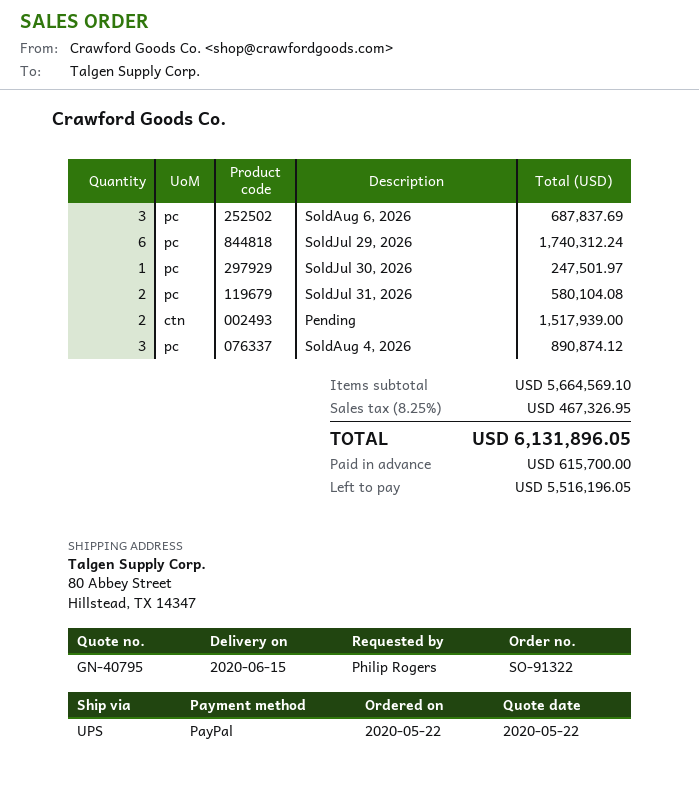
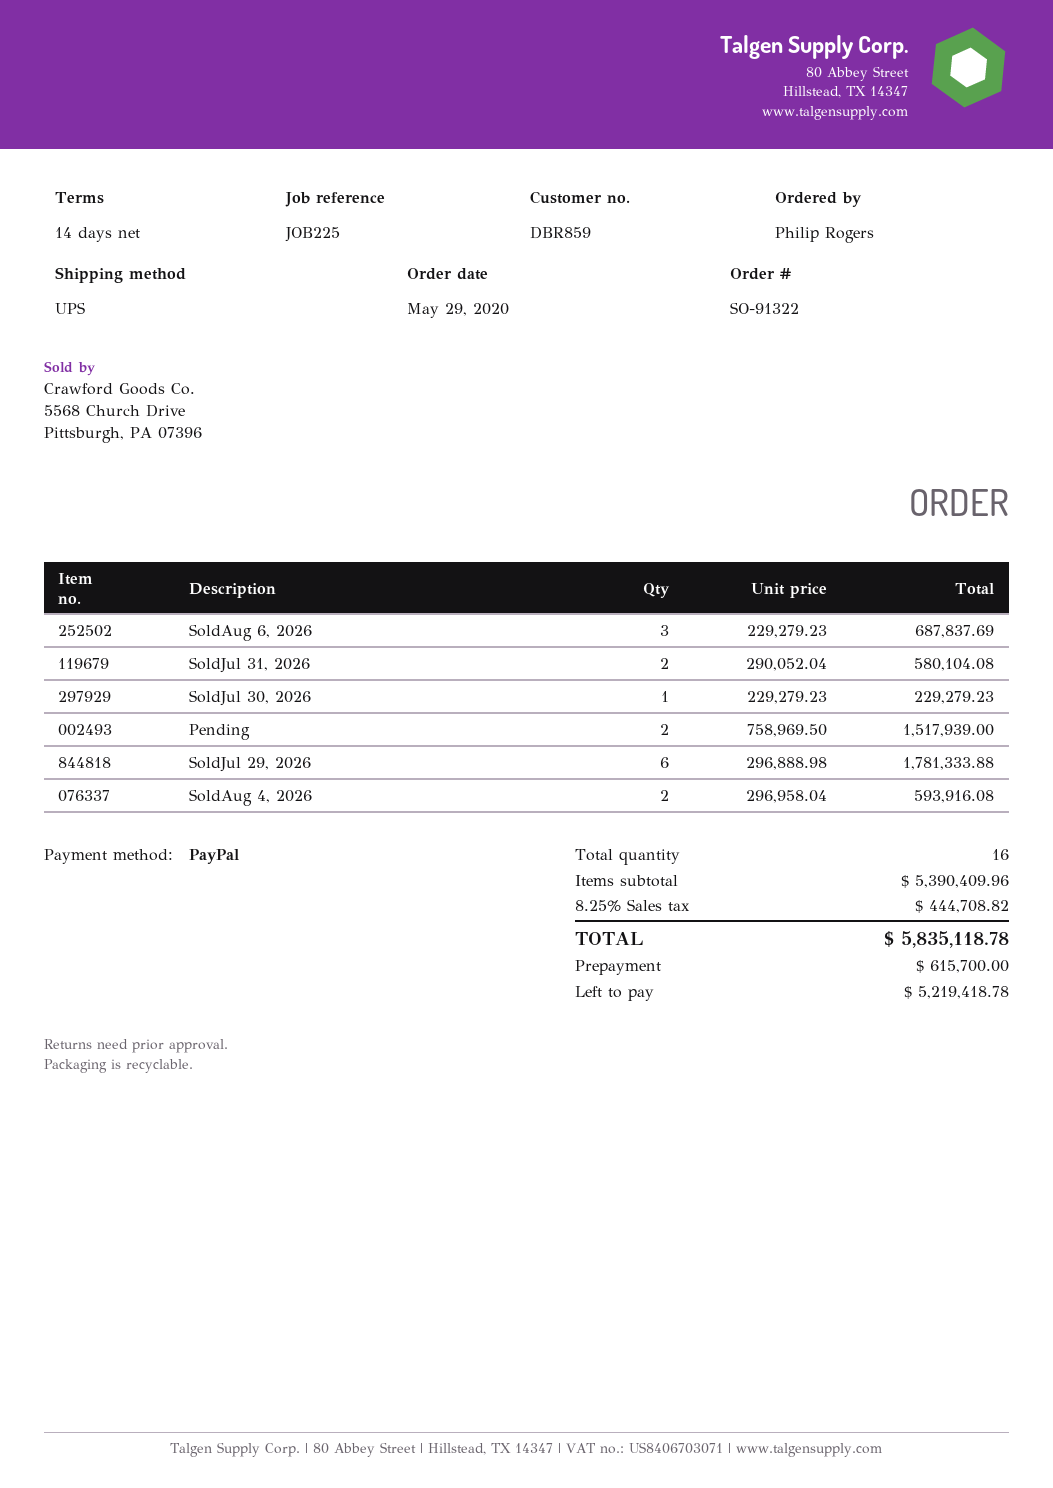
order date: 2020-05-22 -> 2020-05-29
SoldJul 29, 2026: 6 for 1740312.24 -> 6 for 1781333.88
SoldJul 30, 2026: 1 for 247501.97 -> 1 for 229279.23
SoldAug 4, 2026: 3 for 890874.12 -> 2 for 593916.08
subtotal: 5664569.10 -> 5390409.96
tax: 8.25% = 467326.95 -> 8.25% = 444708.82
total: 6131896.05 -> 5835118.78
balance: 5516196.05 -> 5219418.78

